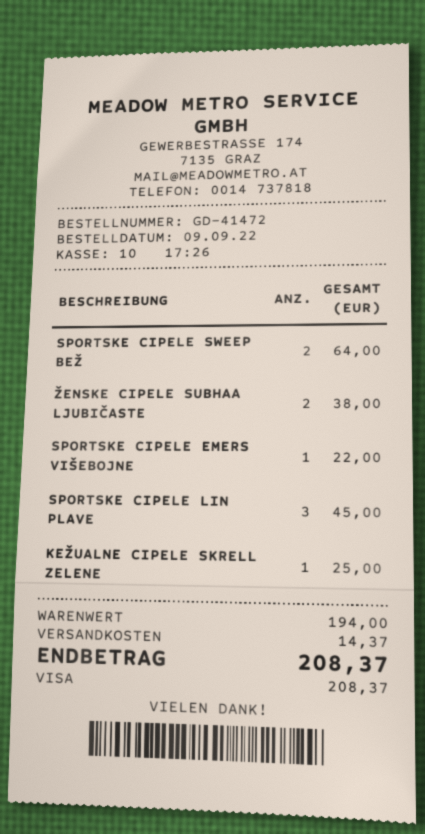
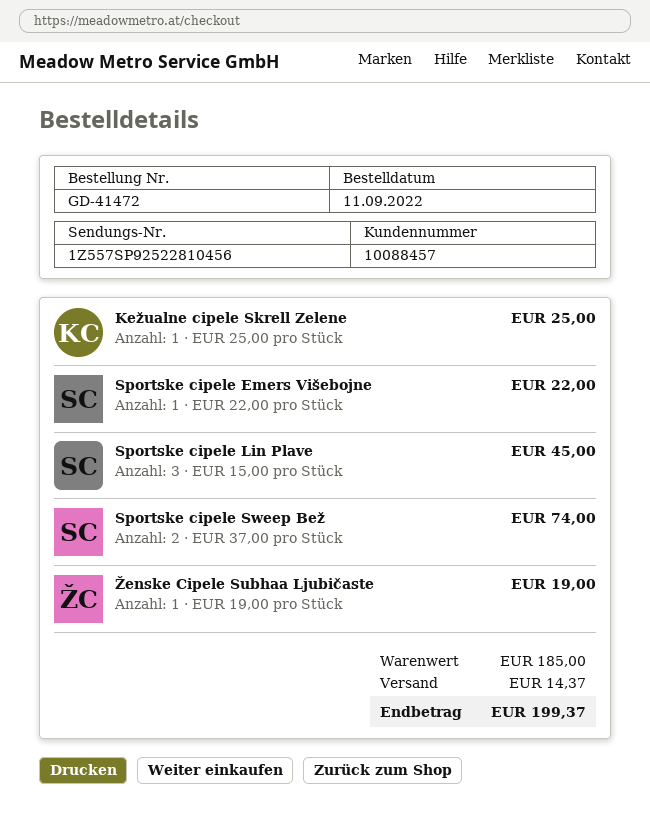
order date: 2022-09-09 -> 2022-09-11
SPORTSKE CIPELE SWEEP BEŽ: 2 for 64.00 -> 2 for 74.00
ŽENSKE CIPELE SUBHAA LJUBIČASTE: 2 for 38.00 -> 1 for 19.00
subtotal: 194.00 -> 185.00
total: 208.37 -> 199.37

